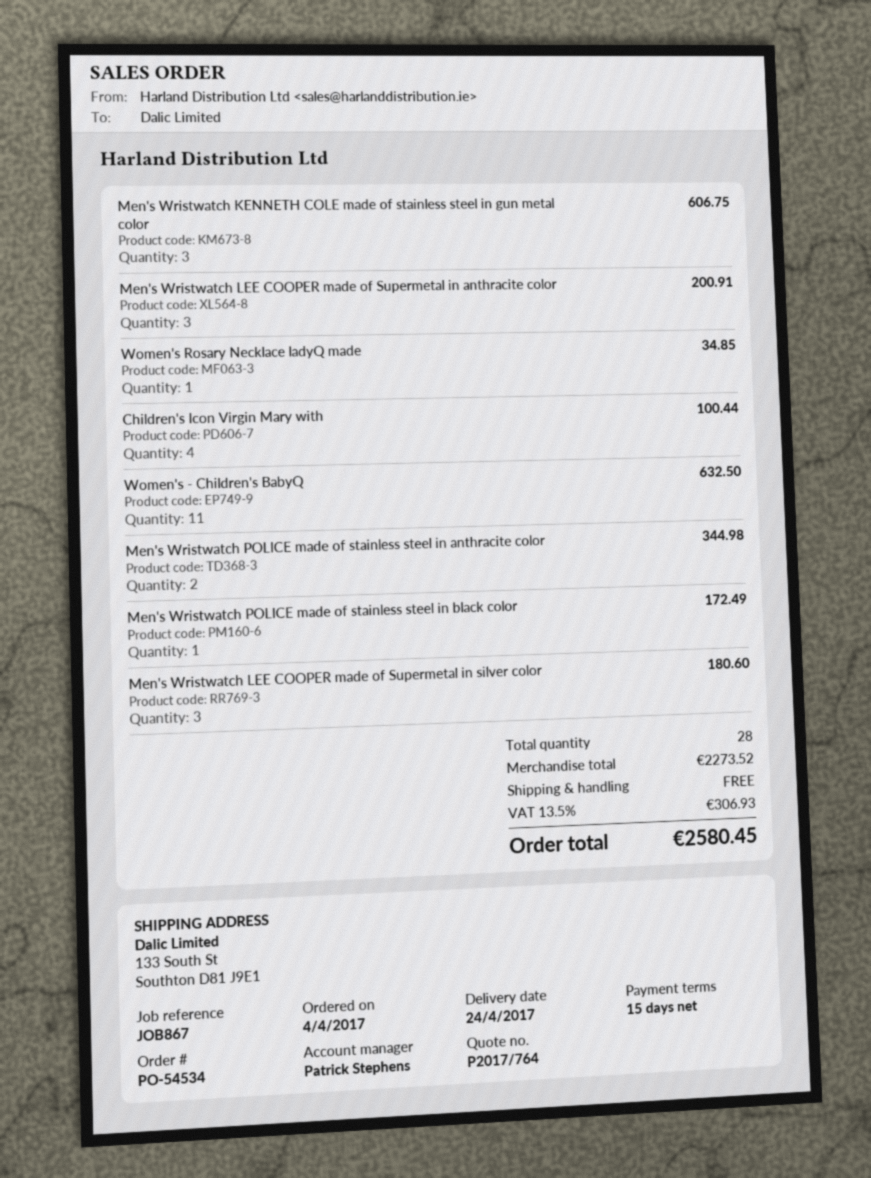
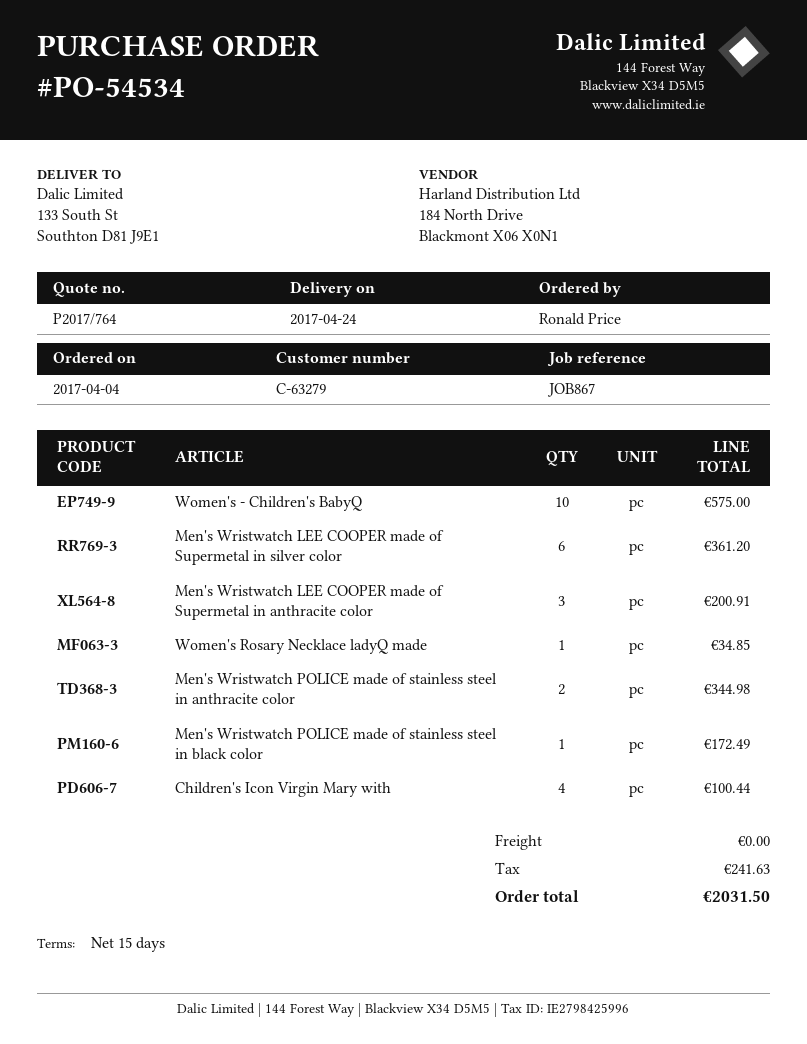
Men's Wristwatch KENNETH COLE made of stainless steel in gun metal color: 3 for 606.75 -> none
Women's - Children's BabyQ: 11 for 632.50 -> 10 for 575.00
Men's Wristwatch LEE COOPER made of Supermetal in silver color: 3 for 180.60 -> 6 for 361.20
tax: 306.93 -> 241.63
total: 2580.45 -> 2031.50

